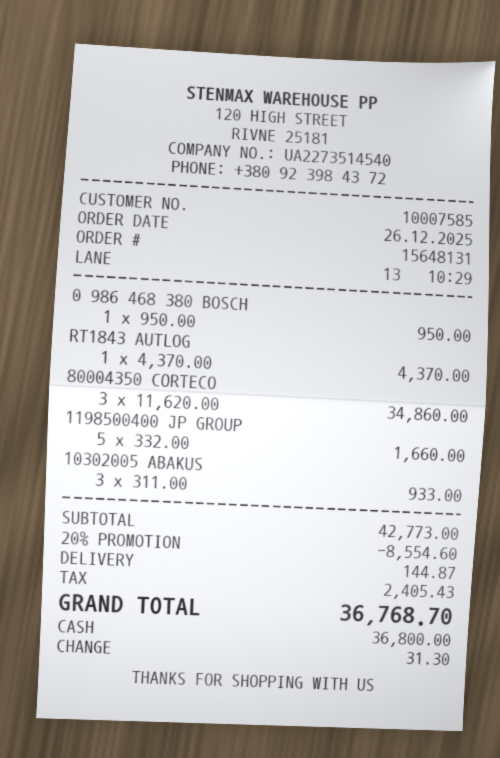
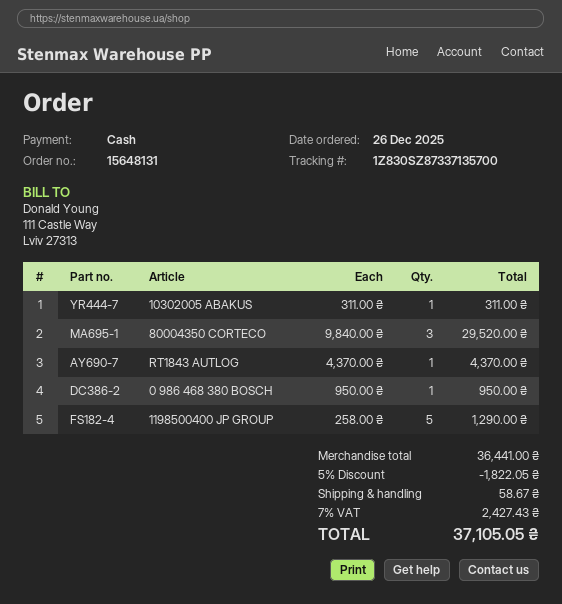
80004350 CORTECO: 3 x 11620.00 = 34860.00 -> 3 x 9840.00 = 29520.00
1198500400 JP GROUP: 5 x 332.00 = 1660.00 -> 5 x 258.00 = 1290.00
10302005 ABAKUS: 3 x 311.00 = 933.00 -> 1 x 311.00 = 311.00
subtotal: 42773.00 -> 36441.00
discount: 20% = 8554.60 -> 5% = 1822.05
shipping: 144.87 -> 58.67
tax: 2405.43 -> 2427.43
total: 36768.70 -> 37105.05

